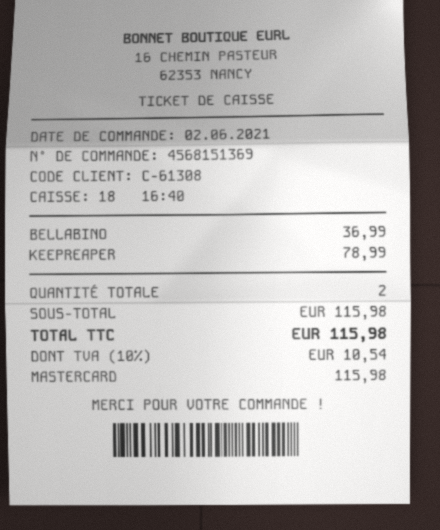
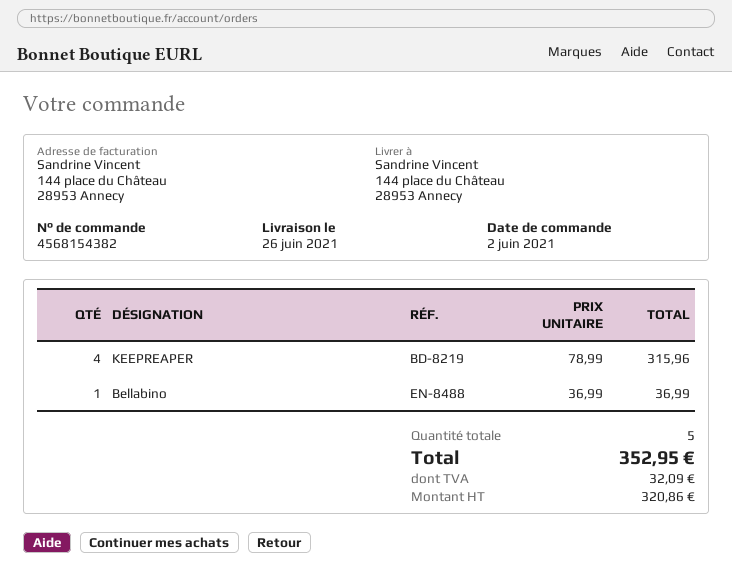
order number: 4568151369 -> 4568154382
KEEPREAPER: 1 x 78.99 = 78.99 -> 4 x 78.99 = 315.96
total quantity: 2 -> 5
tax: 10.54 -> 32.09
total: 115.98 -> 352.95

